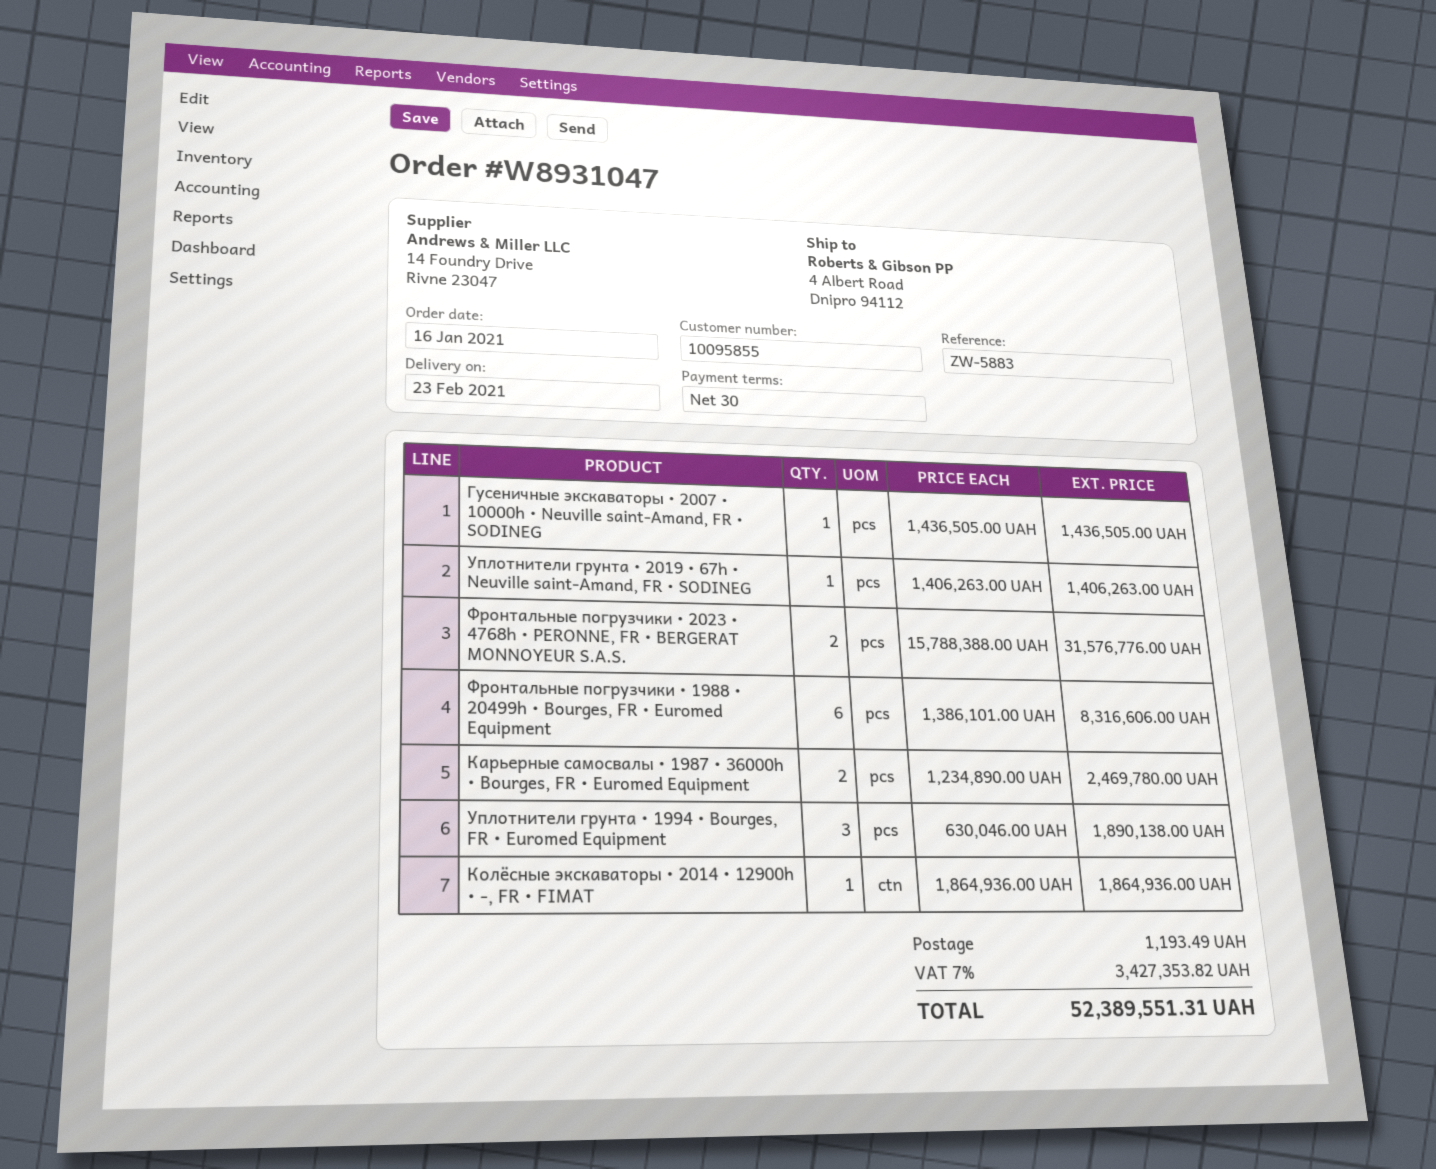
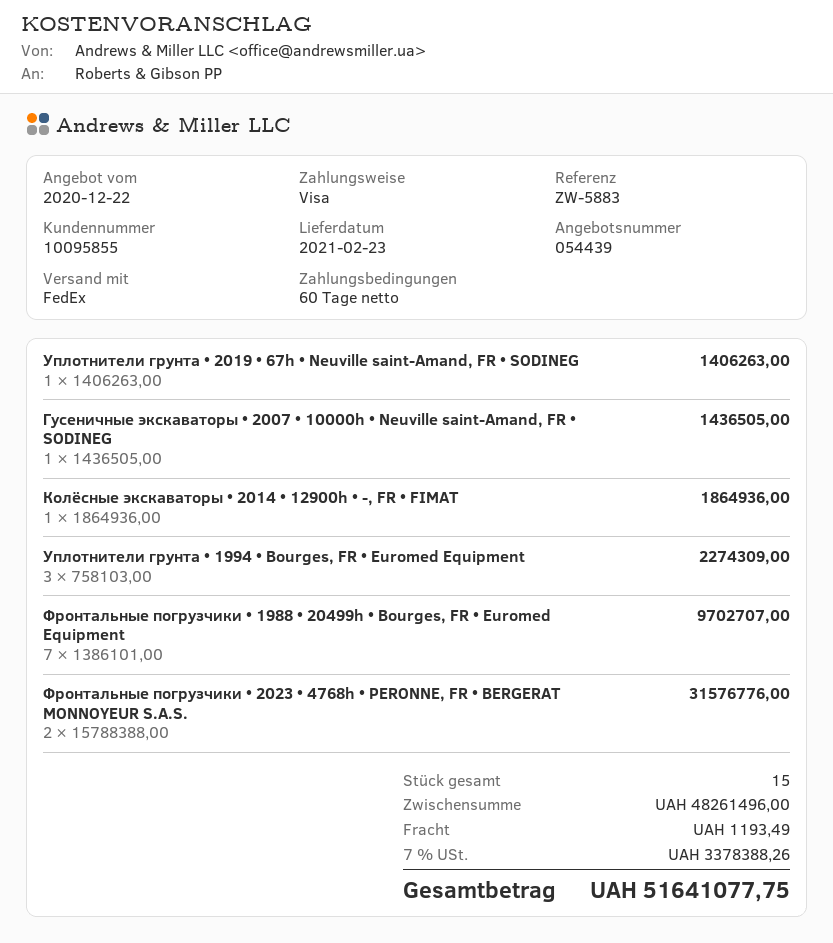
payment terms: 30 days -> 60 days
Фронтальные погрузчики • 1988 • 20499h • Bourges, FR • Euromed Equipment: 6 x 1386101.00 = 8316606.00 -> 7 x 1386101.00 = 9702707.00
Карьерные самосвалы • 1987 • 36000h • Bourges, FR • Euromed Equipment: 2 x 1234890.00 = 2469780.00 -> none
Уплотнители грунта • 1994 • Bourges, FR • Euromed Equipment: 3 x 630046.00 = 1890138.00 -> 3 x 758103.00 = 2274309.00
tax: 7% = 3427353.82 -> 7% = 3378388.26
total: 52389551.31 -> 51641077.75

